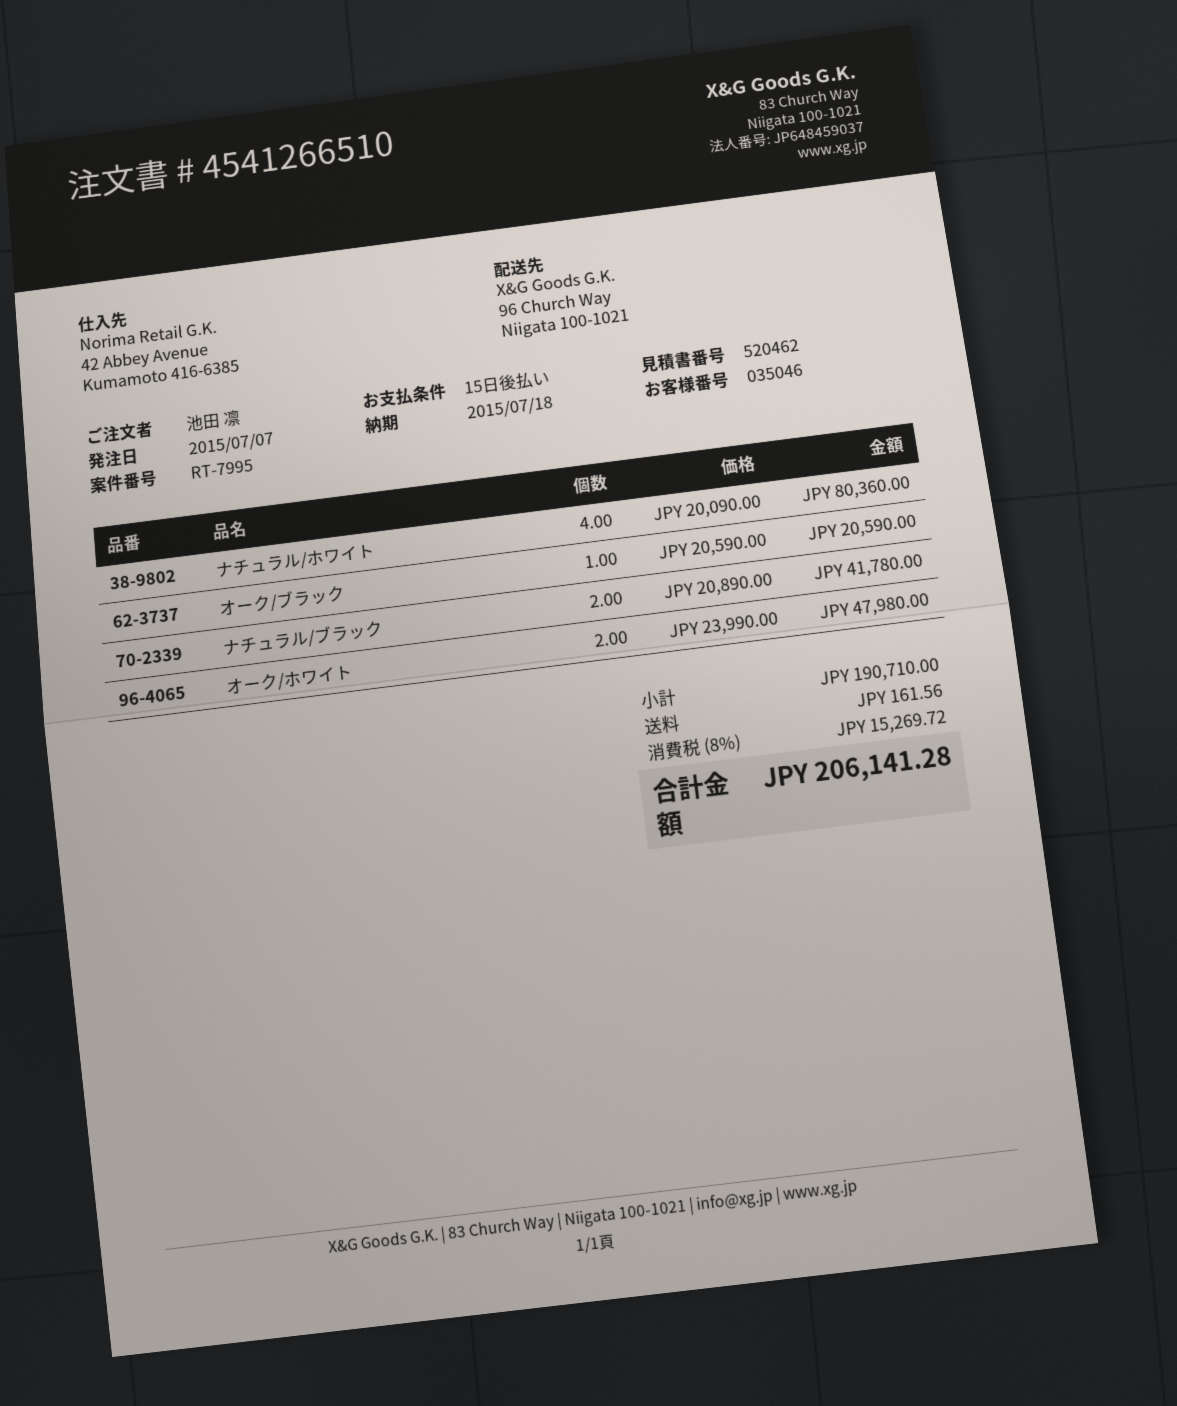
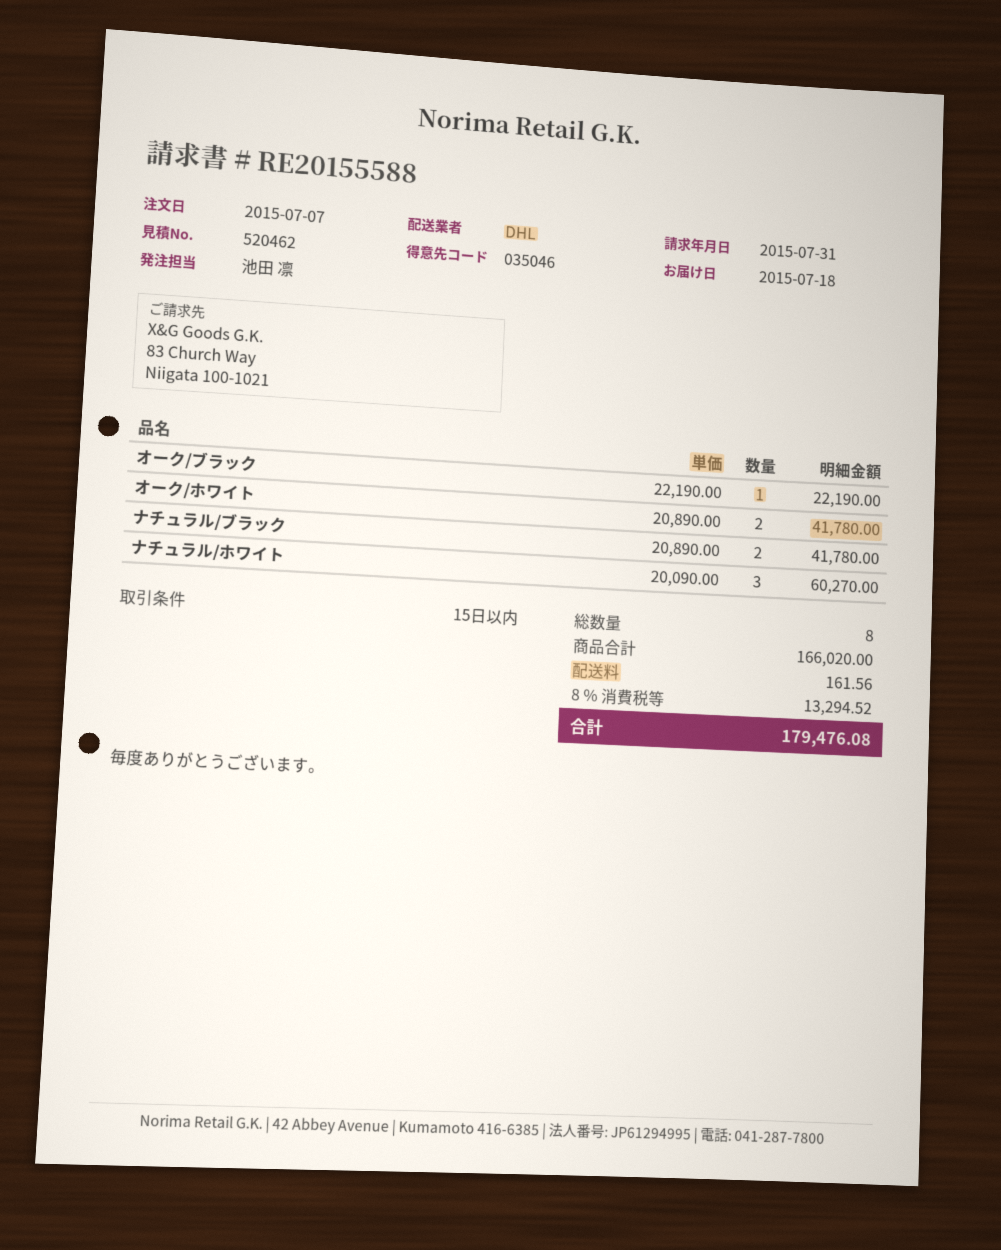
ナチュラル/ホワイト: 4 x 20090.00 = 80360.00 -> 3 x 20090.00 = 60270.00
オーク/ブラック: 1 x 20590.00 = 20590.00 -> 1 x 22190.00 = 22190.00
オーク/ホワイト: 2 x 23990.00 = 47980.00 -> 2 x 20890.00 = 41780.00
subtotal: 190710.00 -> 166020.00
tax: 8% = 15269.72 -> 8% = 13294.52
total: 206141.28 -> 179476.08

